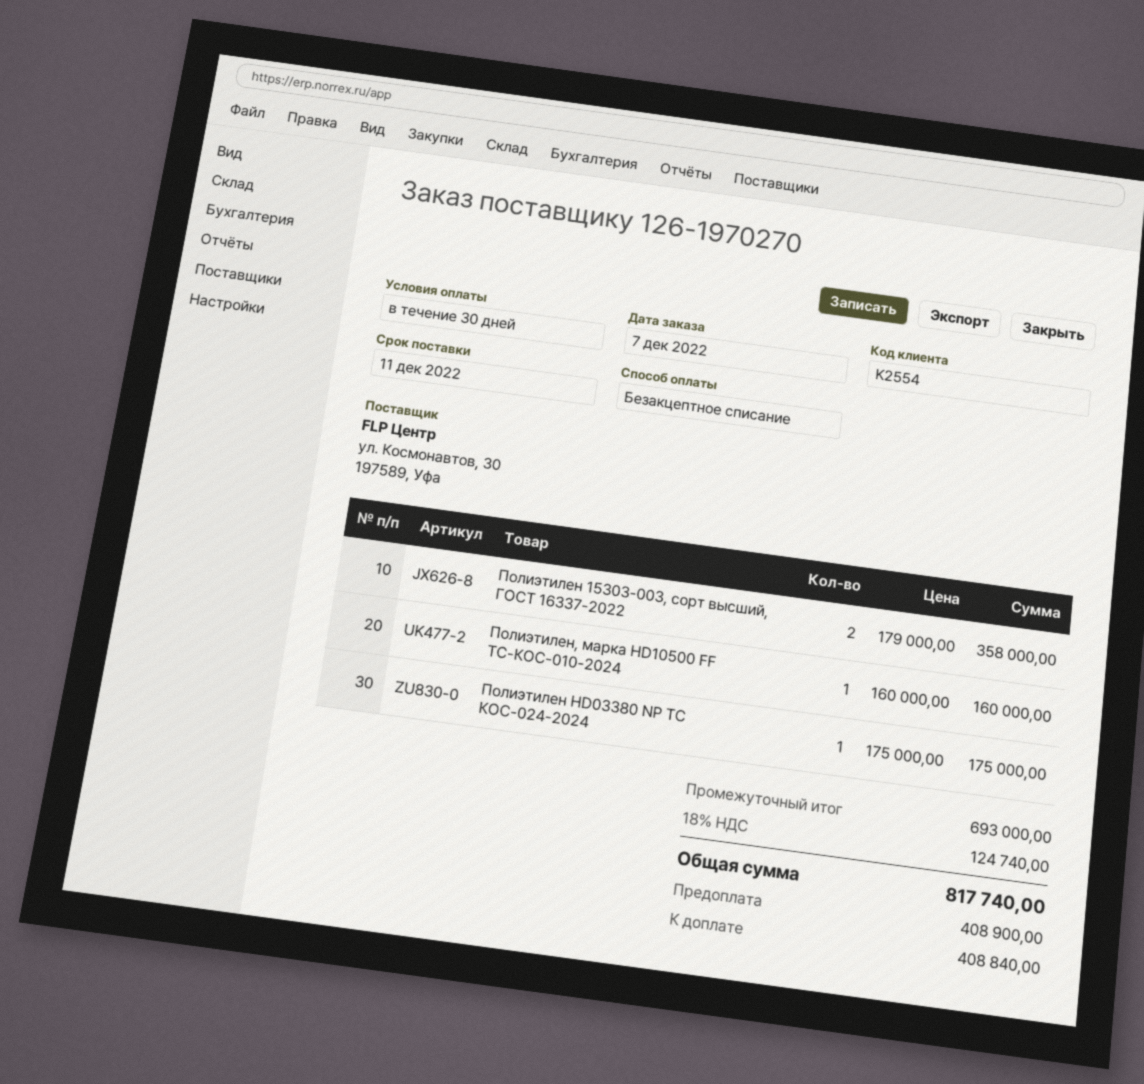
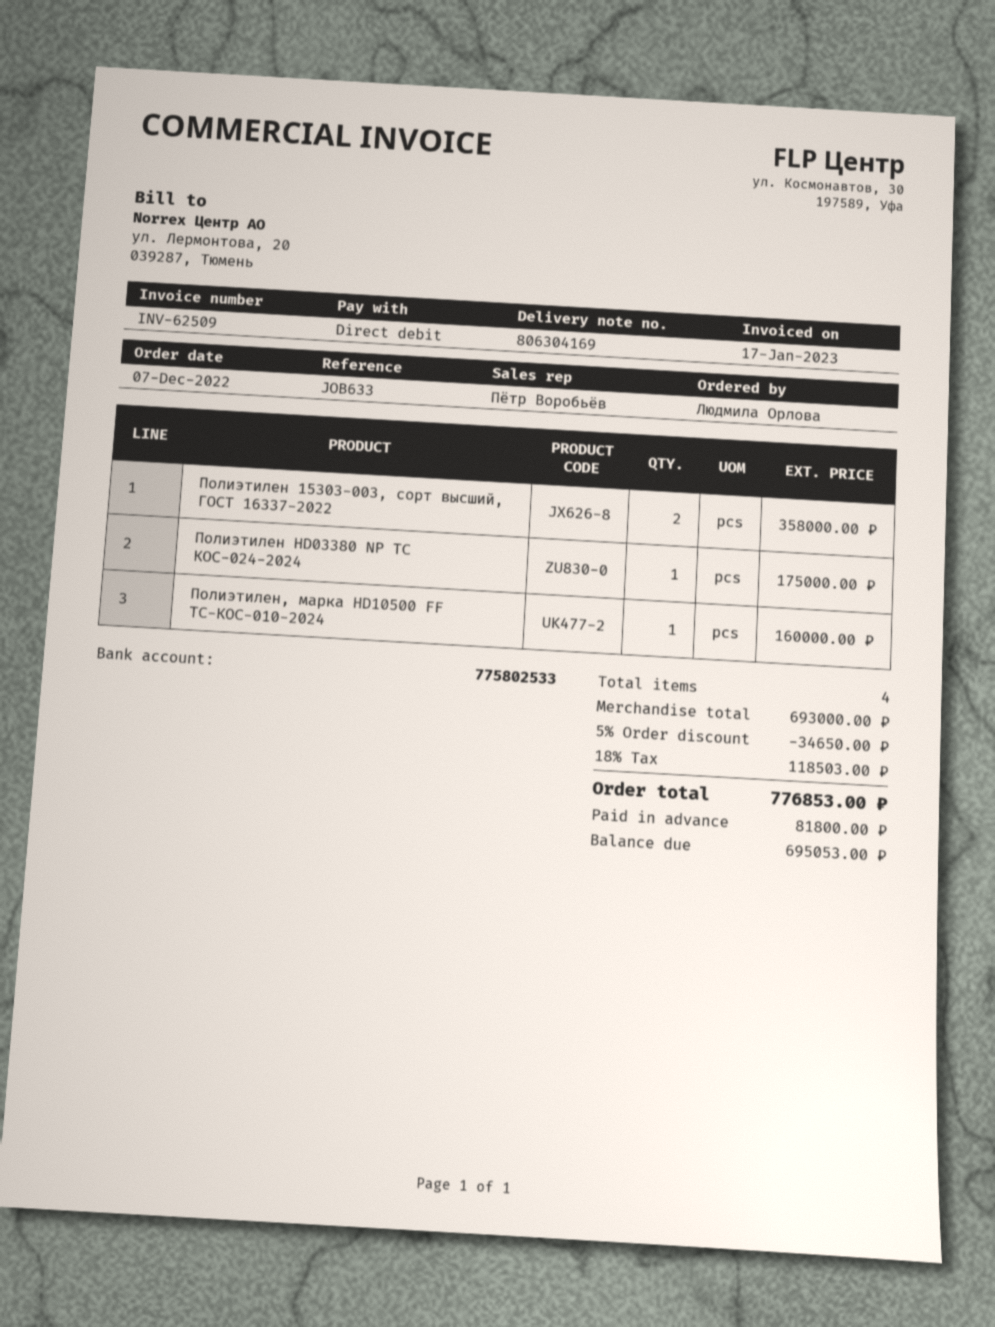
discount: none -> 5% = 34650.00
tax: 18% = 124740.00 -> 18% = 118503.00
total: 817740.00 -> 776853.00
deposit: 408900.00 -> 81800.00
balance: 408840.00 -> 695053.00

